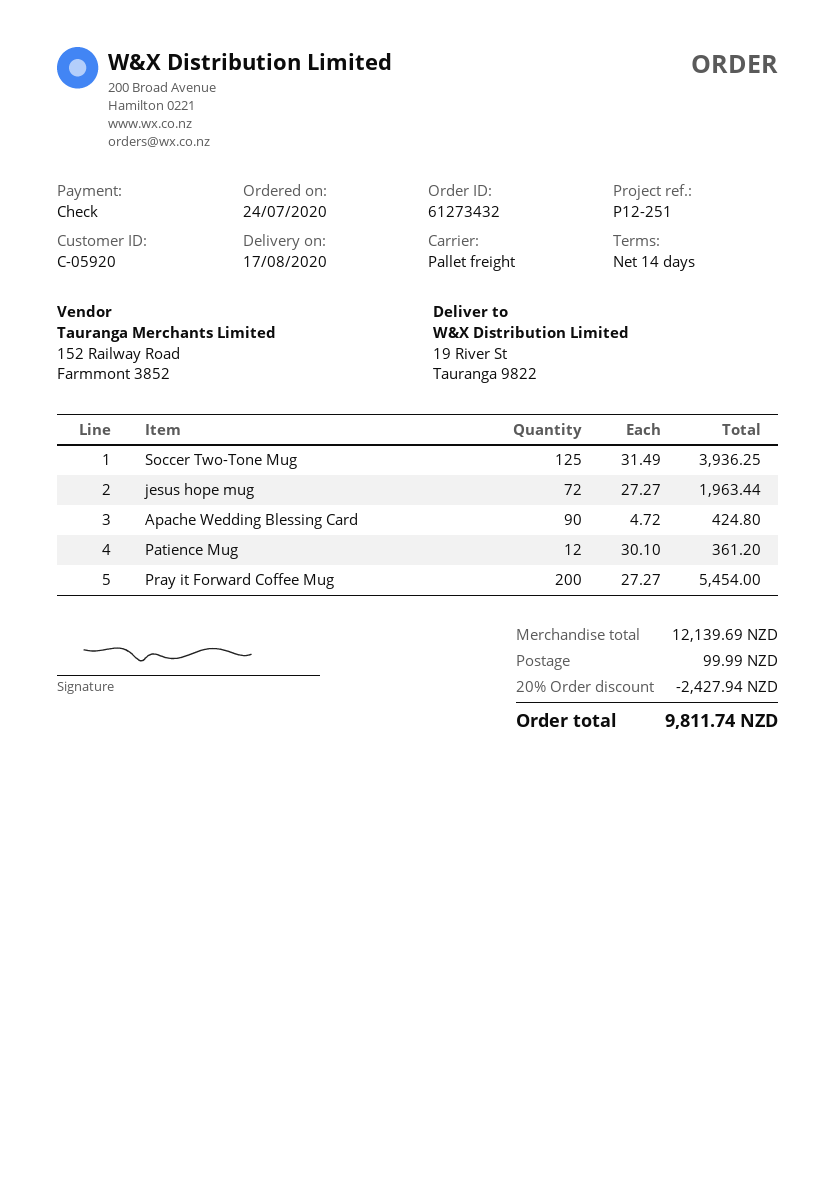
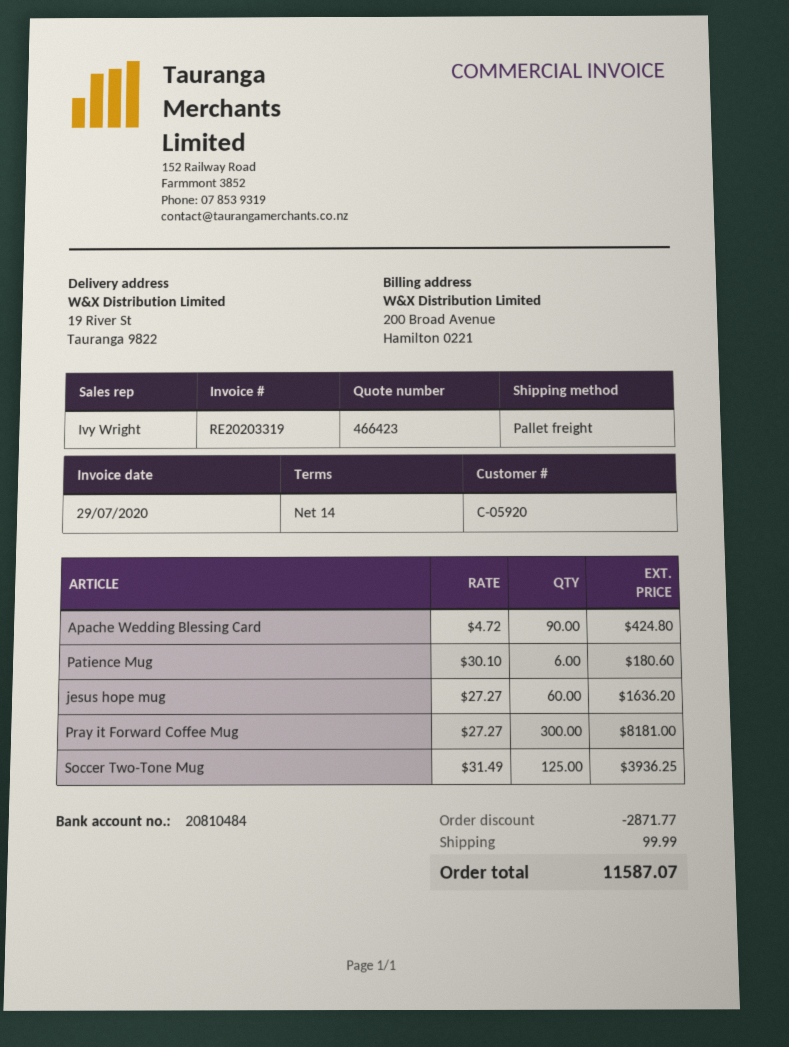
jesus hope mug: 72 x 27.27 = 1963.44 -> 60 x 27.27 = 1636.20
Patience Mug: 12 x 30.10 = 361.20 -> 6 x 30.10 = 180.60
Pray it Forward Coffee Mug: 200 x 27.27 = 5454.00 -> 300 x 27.27 = 8181.00
discount: 2427.94 -> 2871.77
total: 9811.74 -> 11587.07

